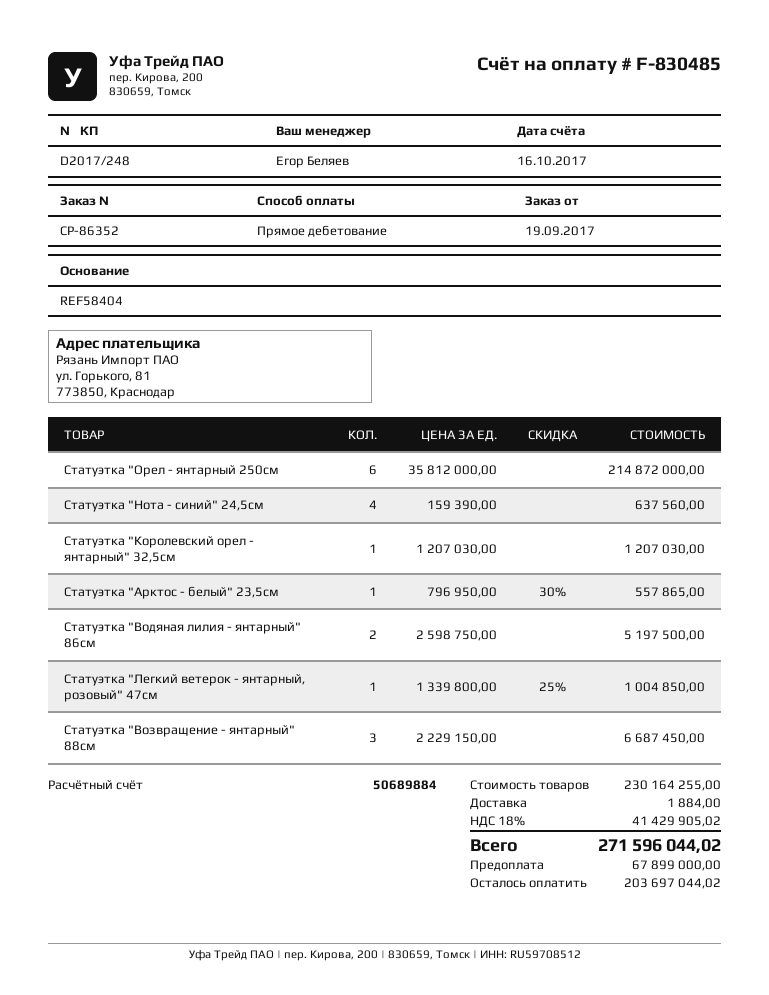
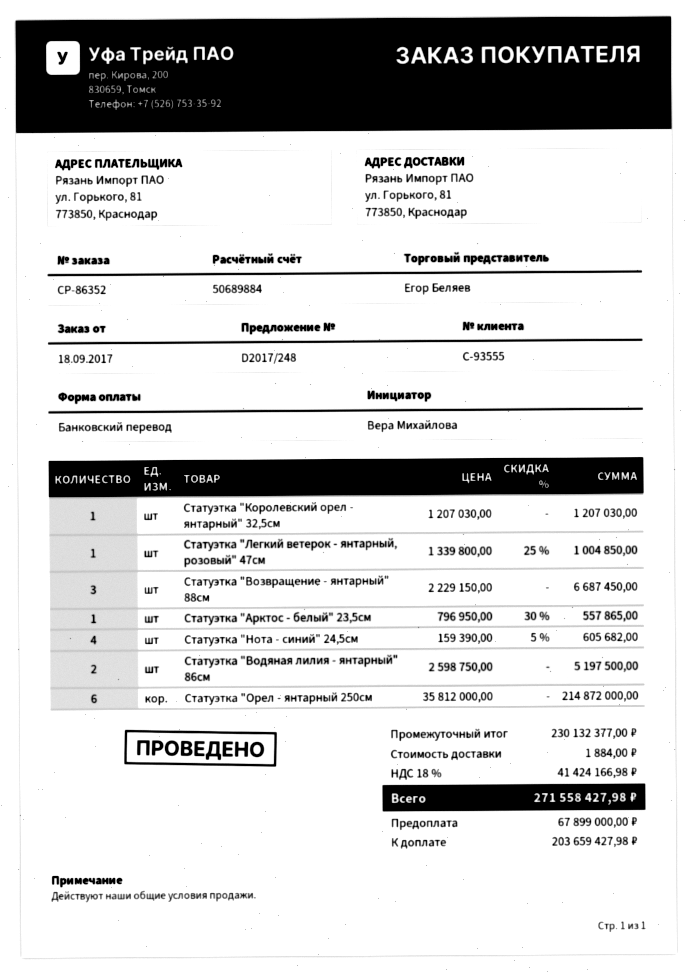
order date: 2017-09-19 -> 2017-09-18
payment method: direct debit -> bank transfer
Статуэтка "Нота - синий" 24,5см: 4 x 159390.00 = 637560.00 -> 4 x 159390.00 - 5% = 605682.00
subtotal: 230164255.00 -> 230132377.00
tax: 18% = 41429905.02 -> 18% = 41424166.98
total: 271596044.02 -> 271558427.98
balance: 203697044.02 -> 203659427.98

